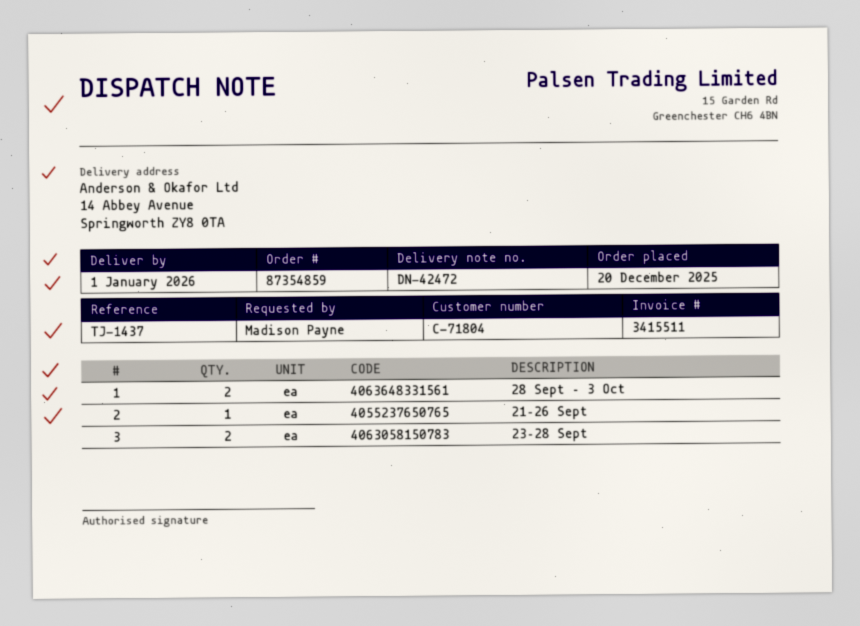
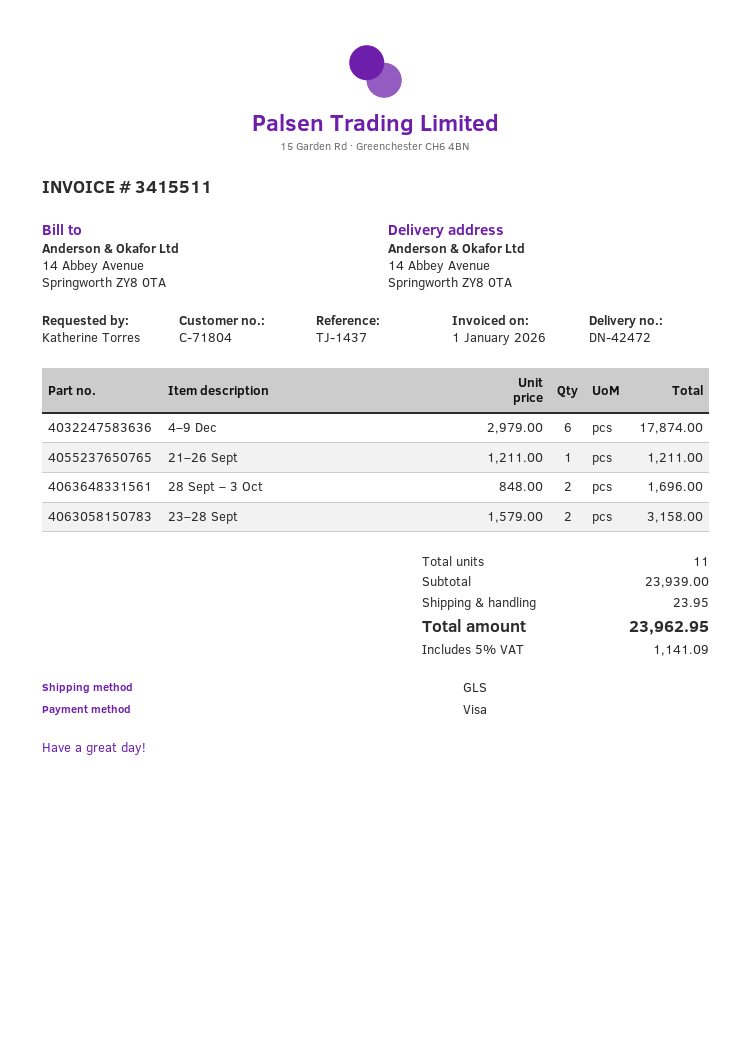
ordered by: Madison Payne -> Katherine Torres
4–9 Dec: none -> 6

